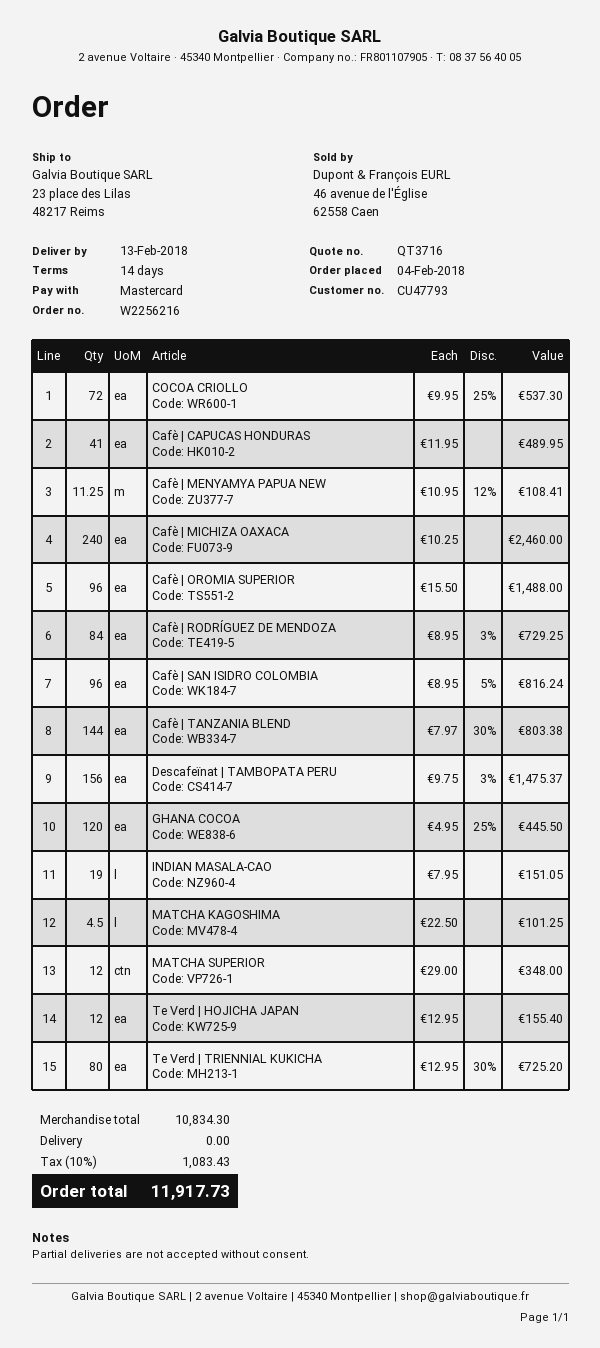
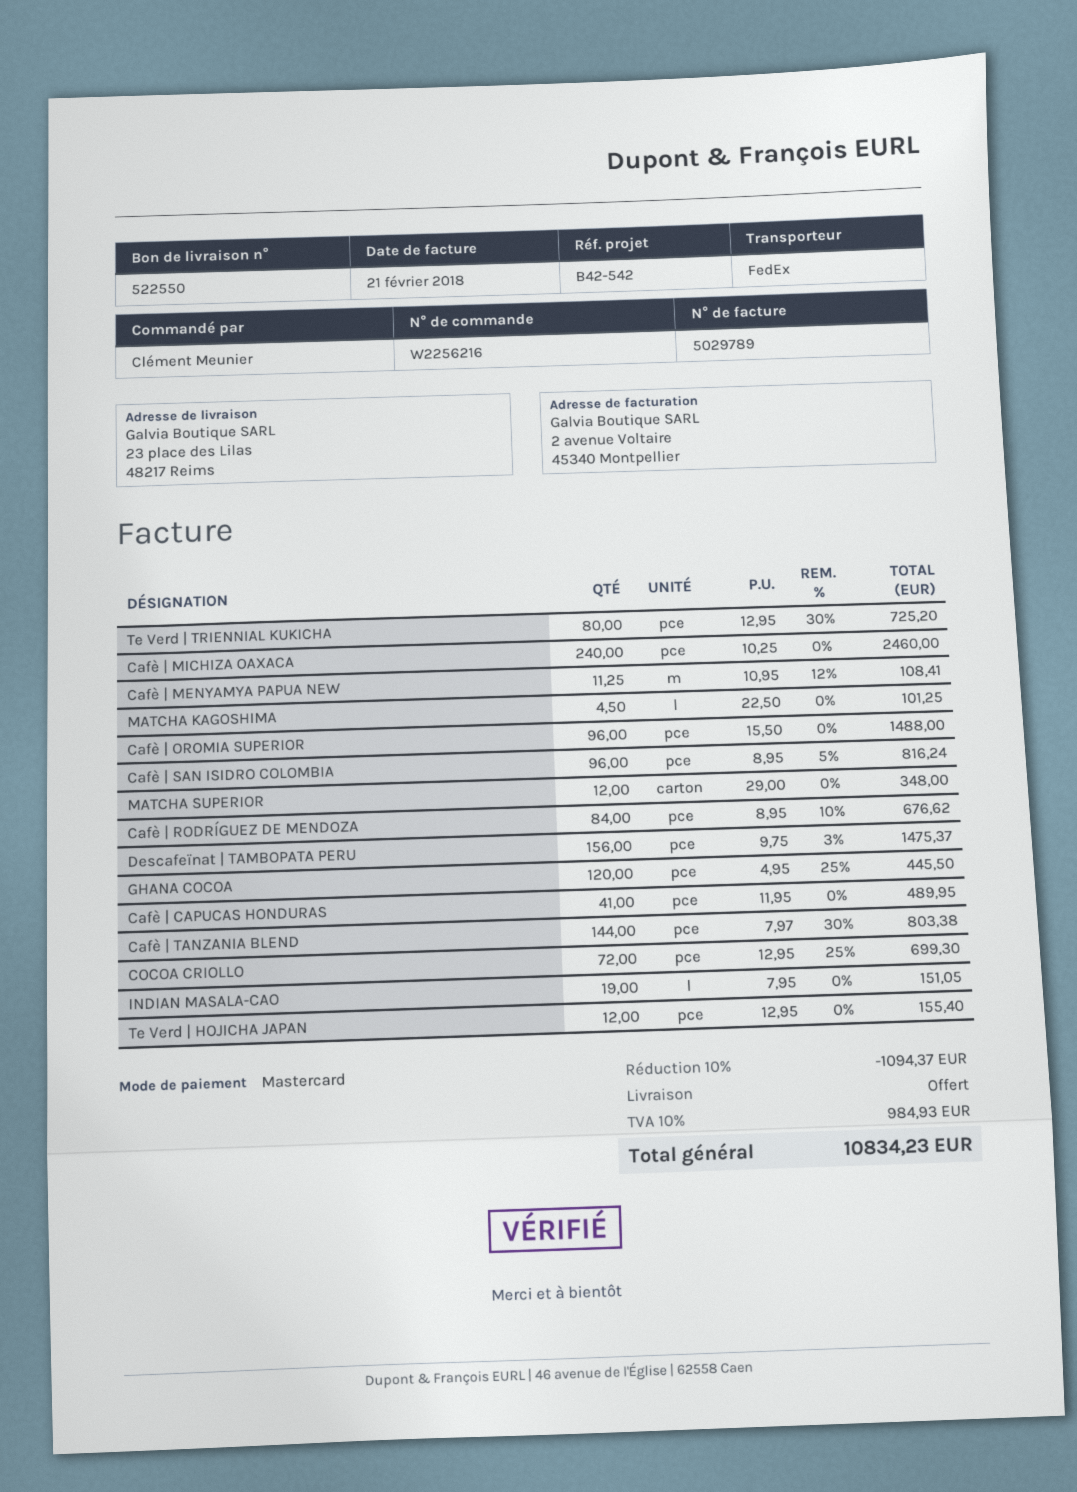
COCOA CRIOLLO: 72 x 9.95 - 25% = 537.30 -> 72 x 12.95 - 25% = 699.30
Cafè | RODRÍGUEZ DE MENDOZA: 84 x 8.95 - 3% = 729.25 -> 84 x 8.95 - 10% = 676.62
discount: none -> 10% = 1094.37
tax: 10% = 1083.43 -> 10% = 984.93
total: 11917.73 -> 10834.23

